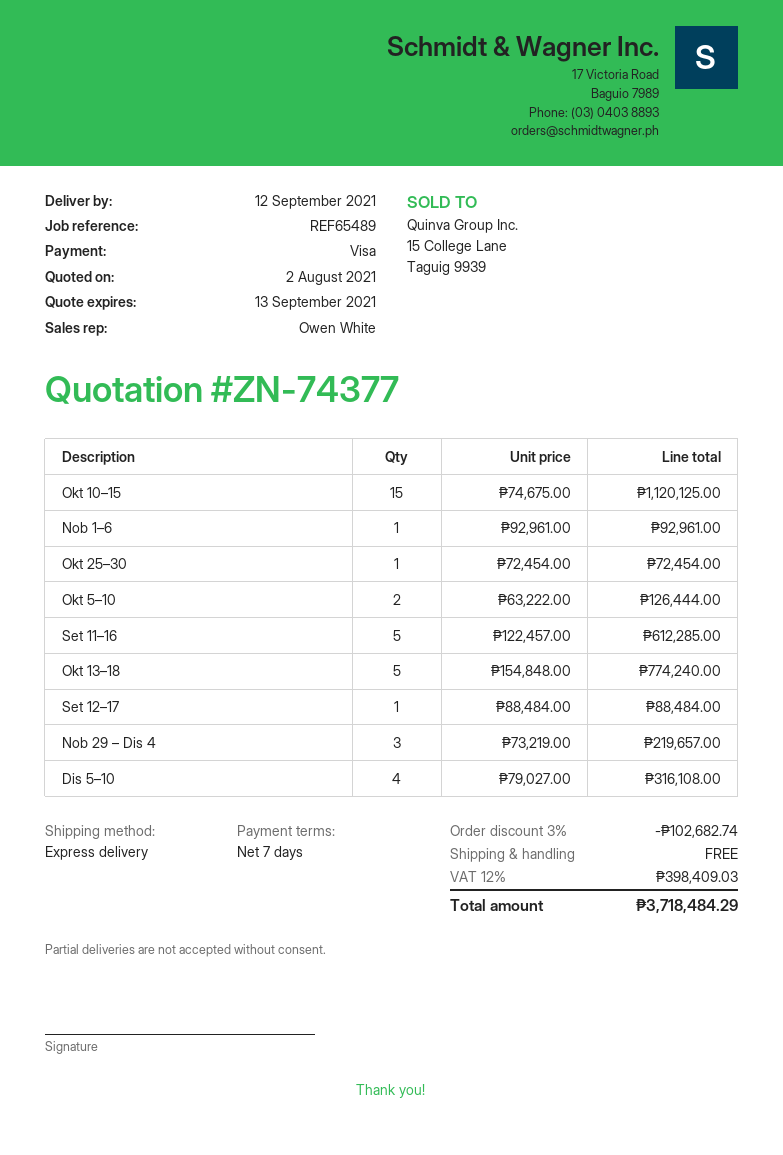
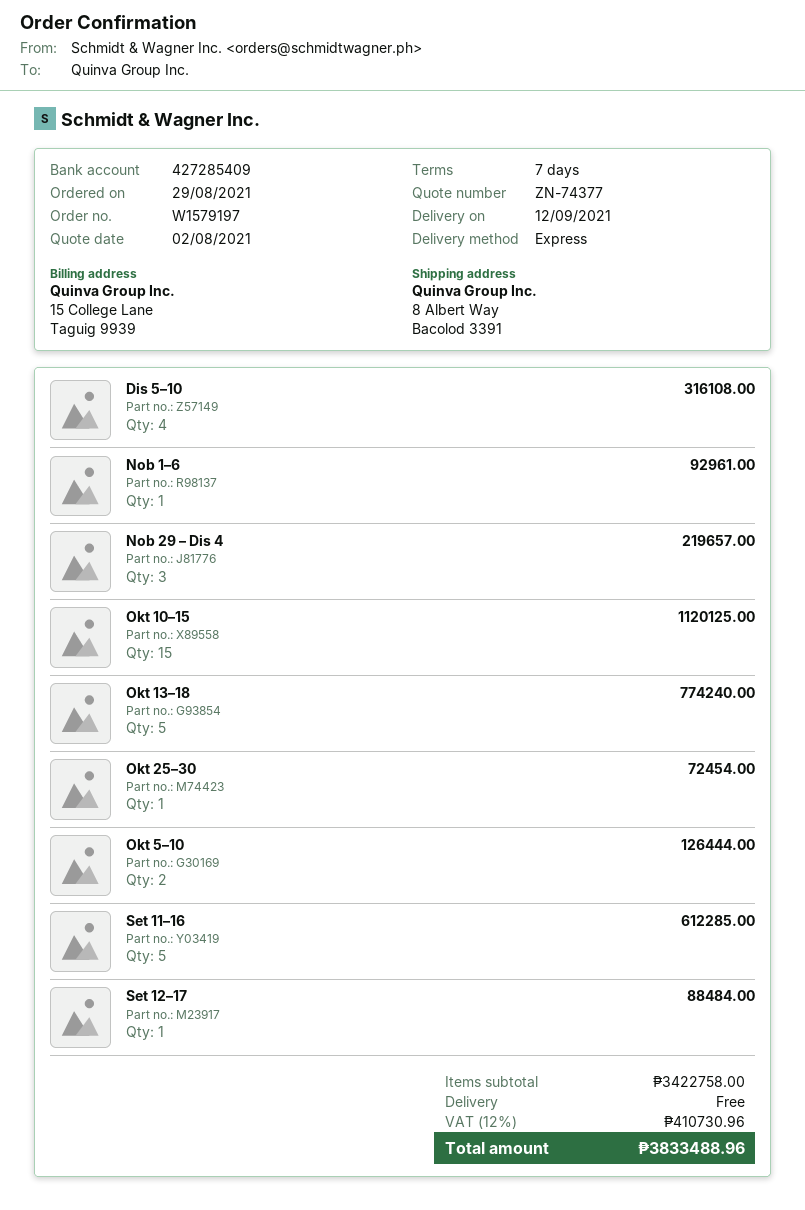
discount: 3% = 102682.74 -> none
tax: 12% = 398409.03 -> 12% = 410730.96
total: 3718484.29 -> 3833488.96

